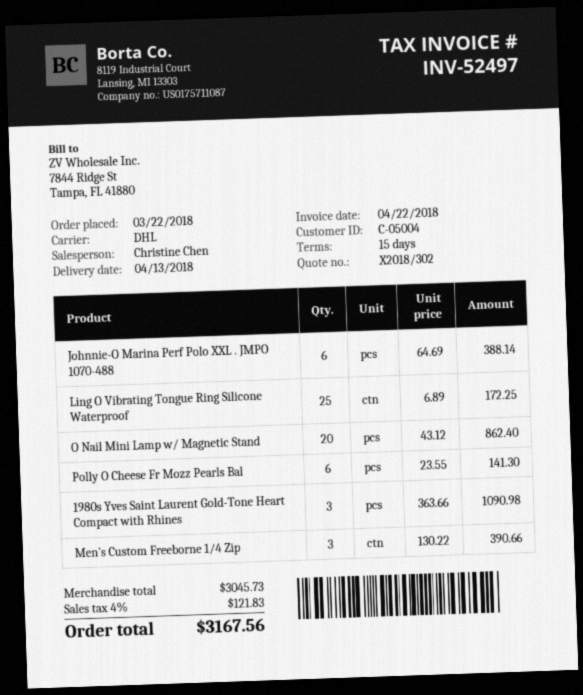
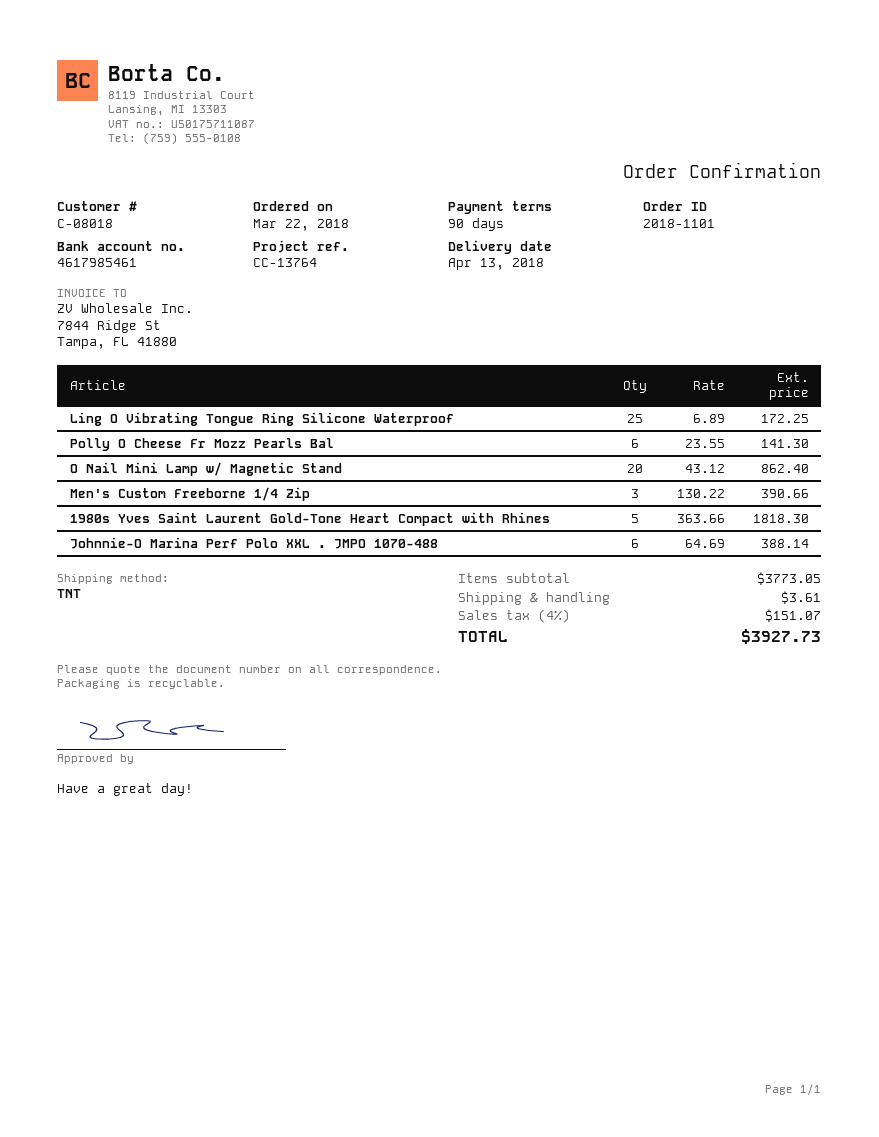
payment terms: 15 days -> 90 days
customer number: C-05004 -> C-08018
shipping method: DHL -> TNT
1980s Yves Saint Laurent Gold-Tone Heart Compact with Rhines: 3 x 363.66 = 1090.98 -> 5 x 363.66 = 1818.30
subtotal: 3045.73 -> 3773.05
shipping: none -> 3.61
tax: 4% = 121.83 -> 4% = 151.07
total: 3167.56 -> 3927.73

